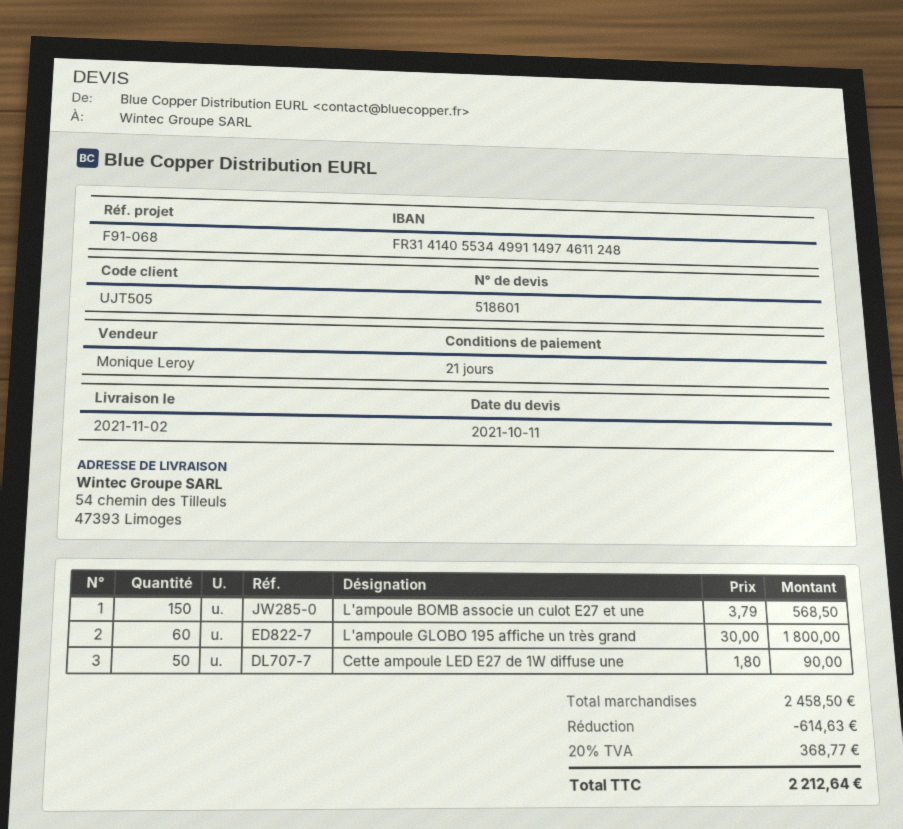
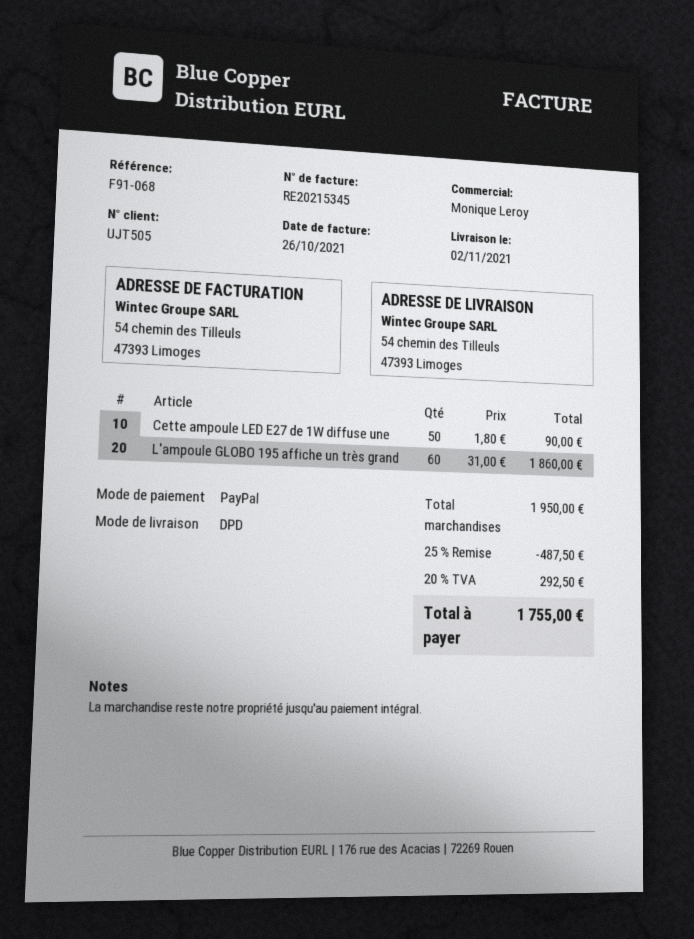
L'ampoule BOMB associe un culot E27 et une: 150 x 3.79 = 568.50 -> none
L'ampoule GLOBO 195 affiche un très grand: 60 x 30.00 = 1800.00 -> 60 x 31.00 = 1860.00
subtotal: 2458.50 -> 1950.00
discount: 614.63 -> 487.50
tax: 20% = 368.77 -> 20% = 292.50
total: 2212.64 -> 1755.00

